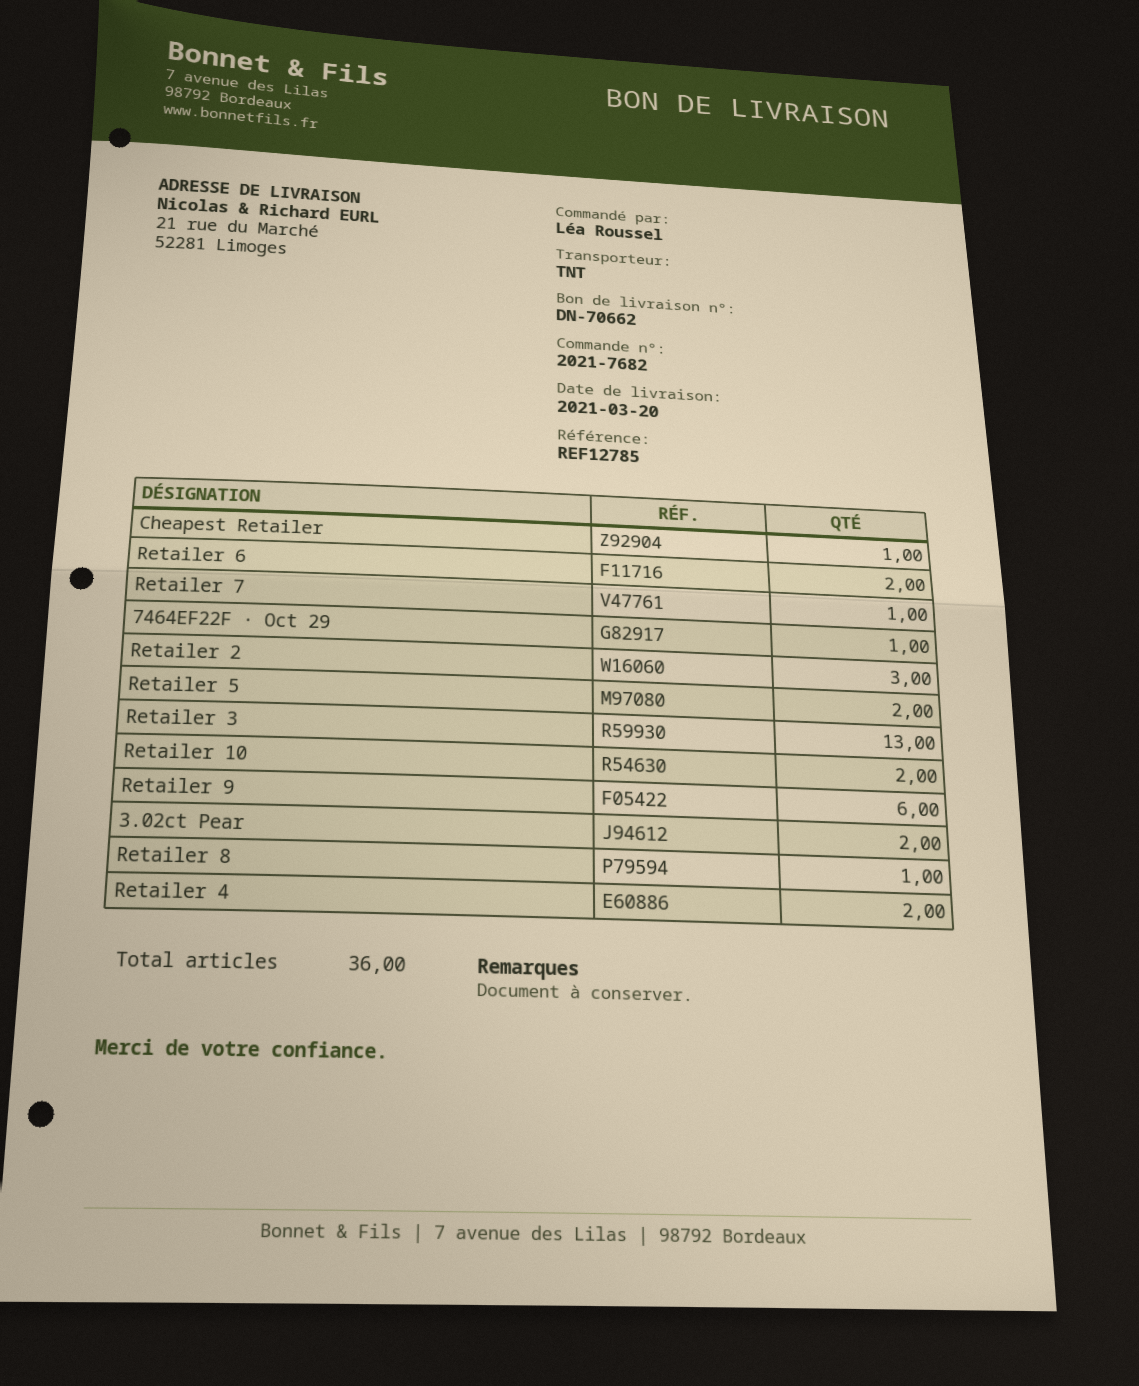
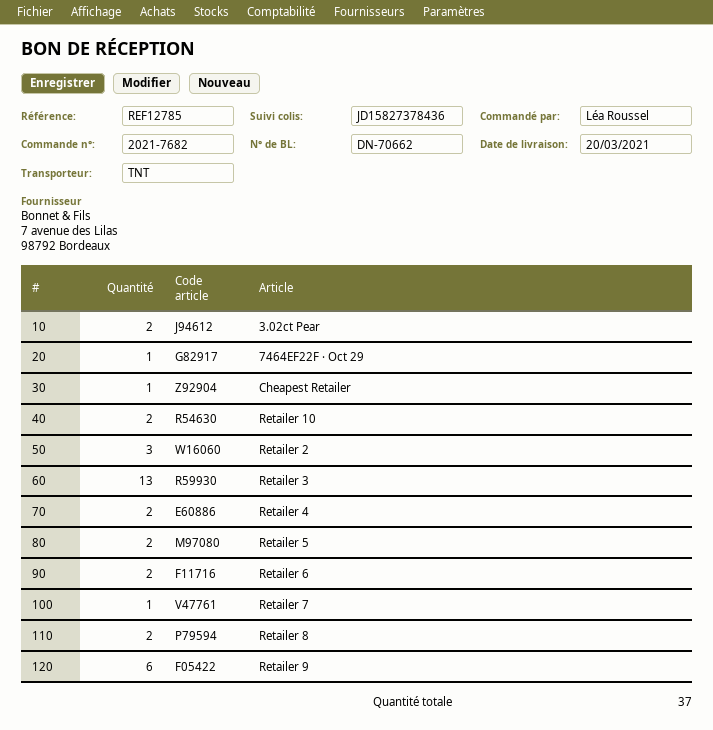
Retailer 8: 1 -> 2
total quantity: 36 -> 37

